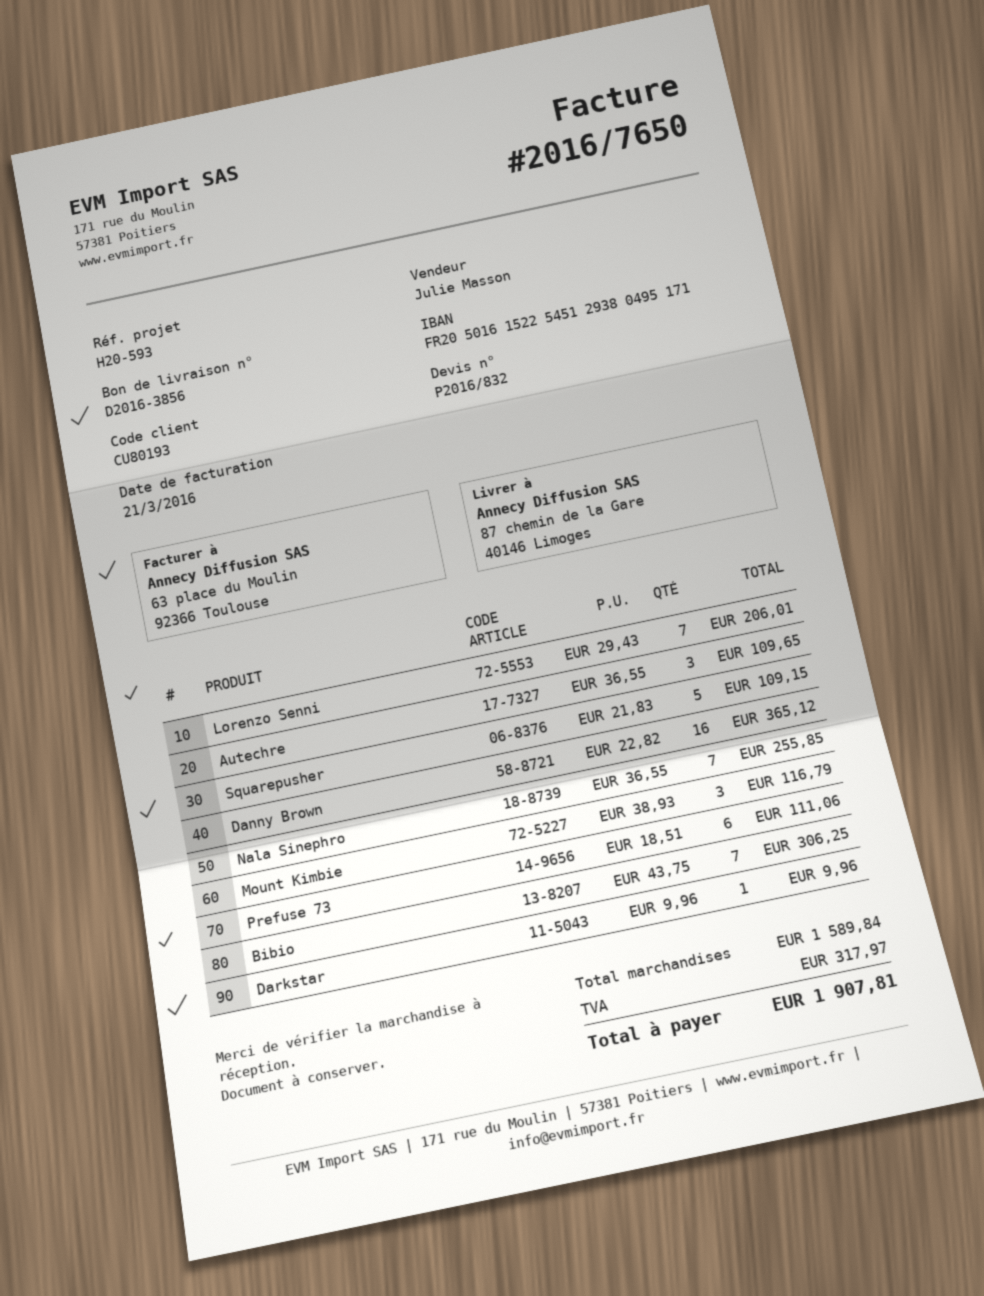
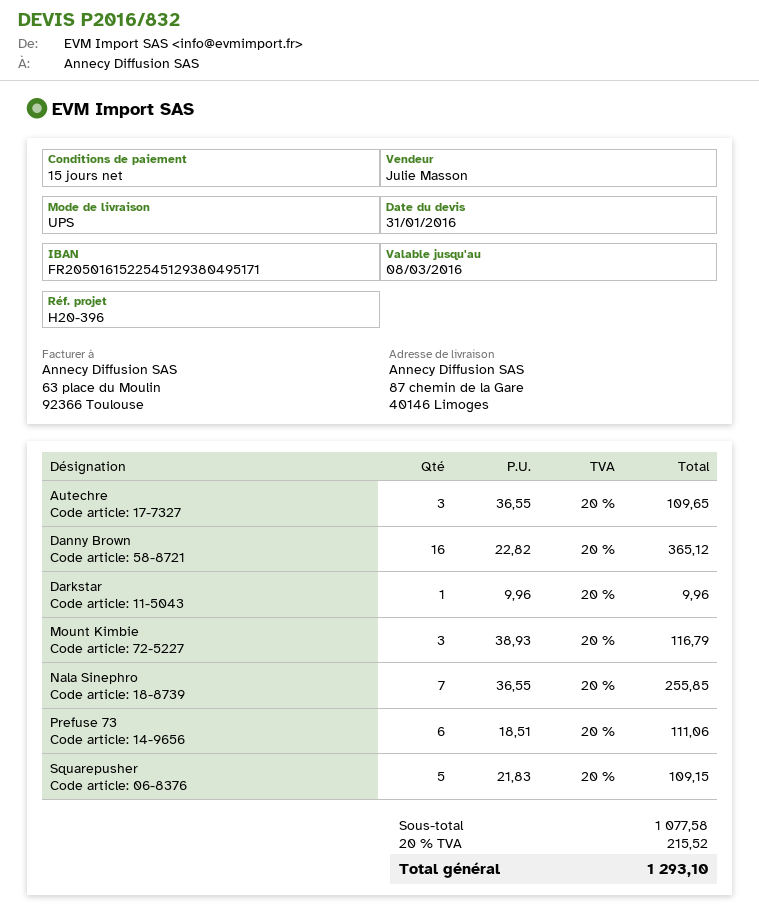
reference: H20-593 -> H20-396
Lorenzo Senni: 7 x 29.43 = 206.01 -> none
Bibio: 7 x 43.75 = 306.25 -> none
subtotal: 1589.84 -> 1077.58
tax: 317.97 -> 215.52
total: 1907.81 -> 1293.10

